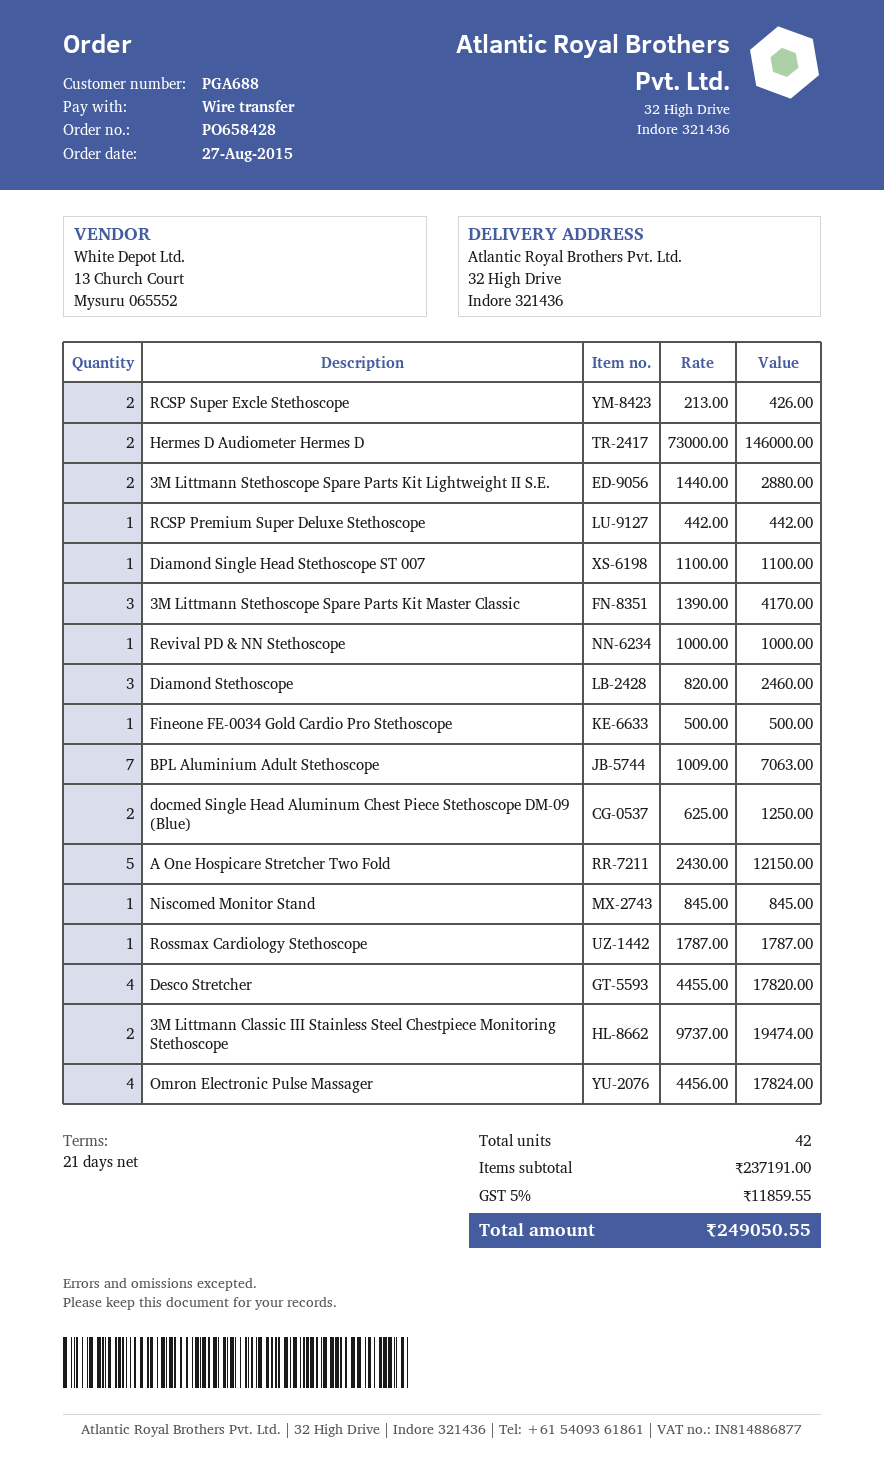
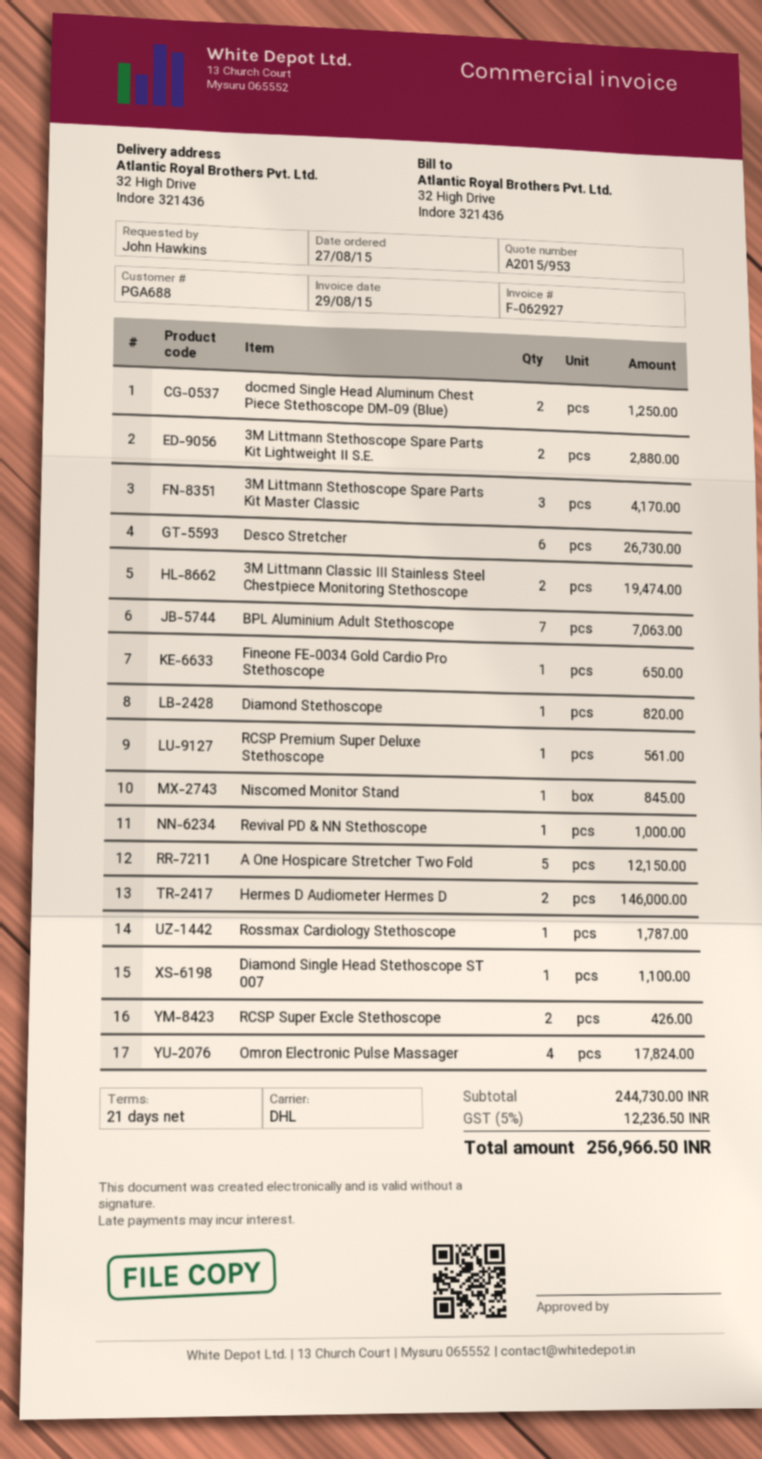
RCSP Premium Super Deluxe Stethoscope: 1 for 442.00 -> 1 for 561.00
Diamond Stethoscope: 3 for 2460.00 -> 1 for 820.00
Fineone FE-0034 Gold Cardio Pro Stethoscope: 1 for 500.00 -> 1 for 650.00
Desco Stretcher: 4 for 17820.00 -> 6 for 26730.00
subtotal: 237191.00 -> 244730.00
tax: 5% = 11859.55 -> 5% = 12236.50
total: 249050.55 -> 256966.50

